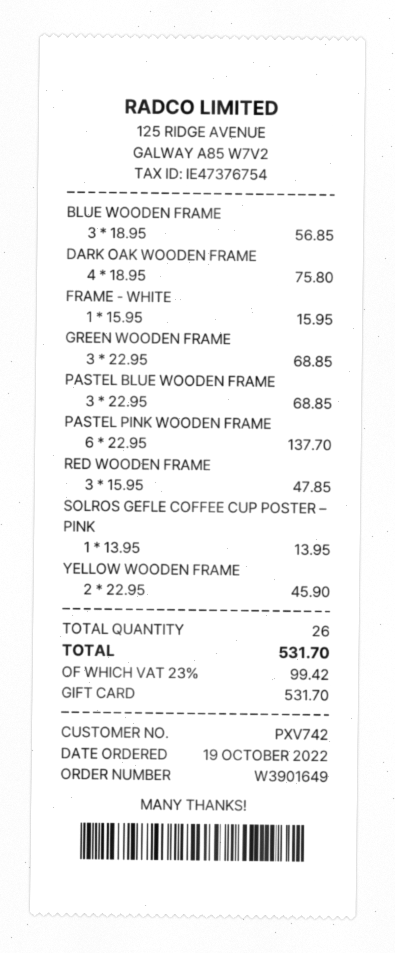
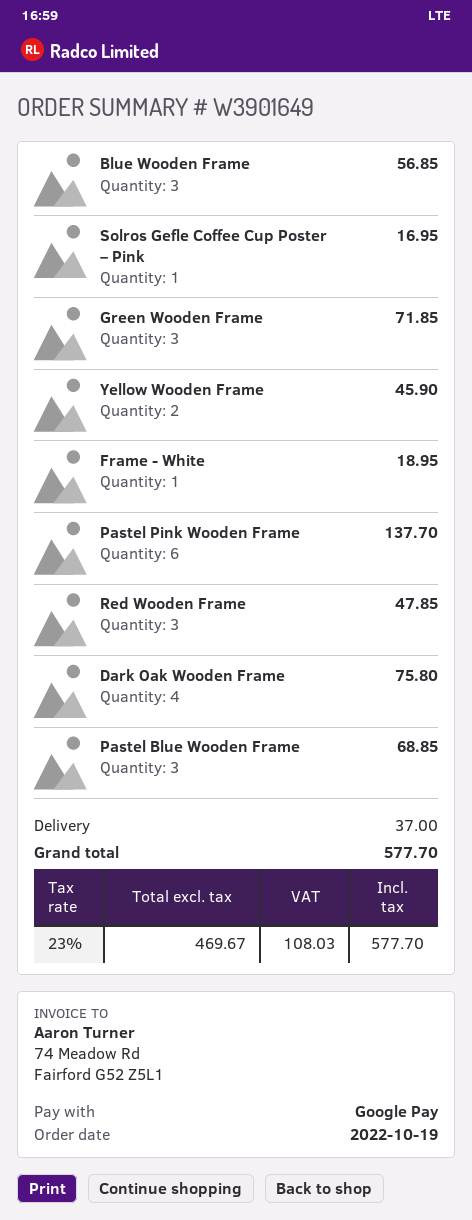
payment method: gift card -> Google Pay
FRAME - WHITE: 1 for 15.95 -> 1 for 18.95
GREEN WOODEN FRAME: 3 for 68.85 -> 3 for 71.85
SOLROS GEFLE COFFEE CUP POSTER – PINK: 1 for 13.95 -> 1 for 16.95
shipping: none -> 37.00
tax: 23% = 99.42 -> 23% = 108.03
total: 531.70 -> 577.70

